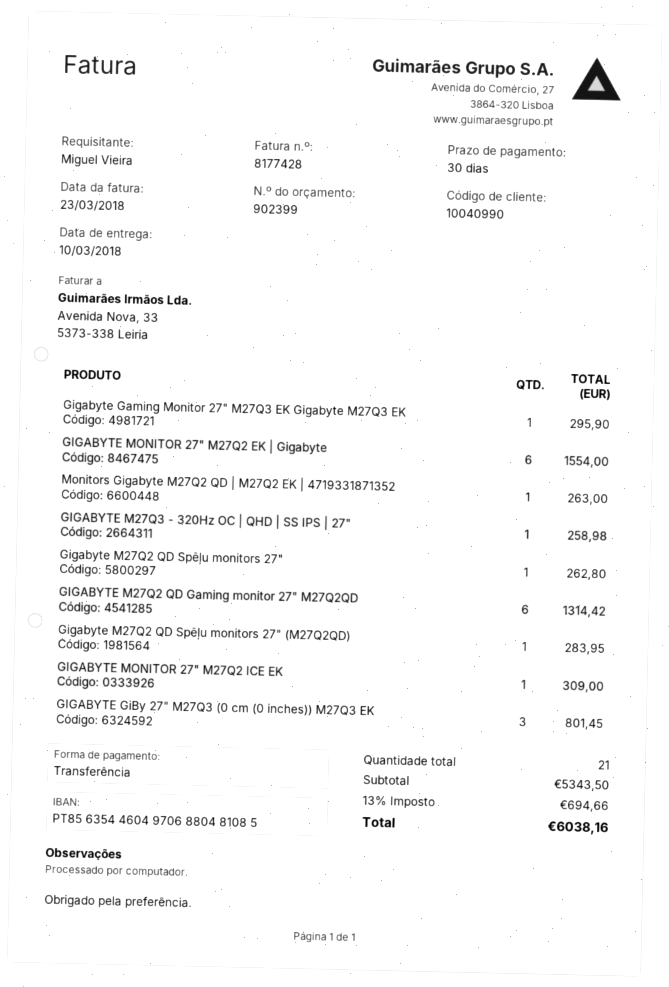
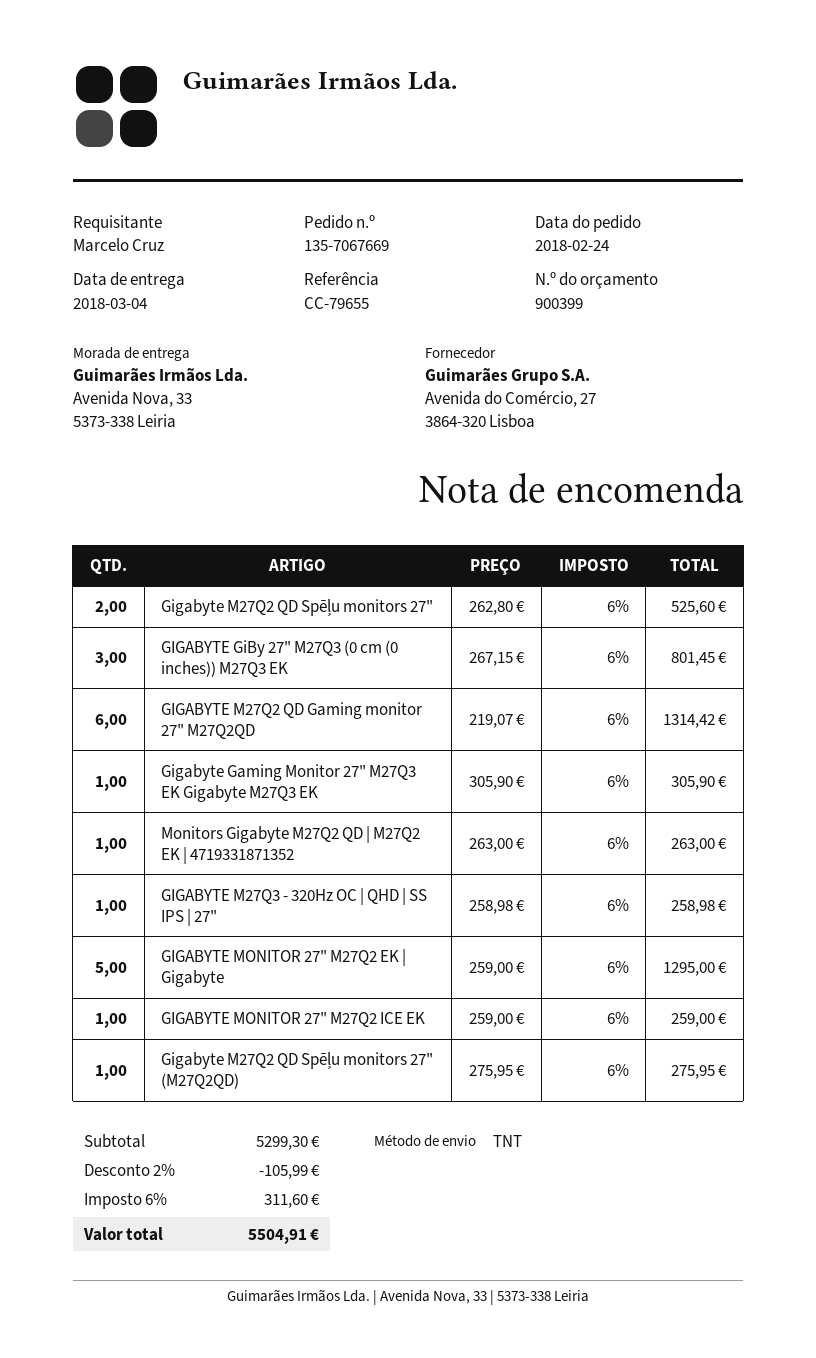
quote number: 902399 -> 900399
delivery date: 2018-03-10 -> 2018-03-04
ordered by: Miguel Vieira -> Marcelo Cruz
Gigabyte Gaming Monitor 27" M27Q3 EK Gigabyte M27Q3 EK: 1 for 295.90 -> 1 for 305.90
GIGABYTE MONITOR 27" M27Q2 EK | Gigabyte: 6 for 1554.00 -> 5 for 1295.00
Gigabyte M27Q2 QD Spēļu monitors 27": 1 for 262.80 -> 2 for 525.60
Gigabyte M27Q2 QD Spēļu monitors 27" (M27Q2QD): 1 for 283.95 -> 1 for 275.95
GIGABYTE MONITOR 27" M27Q2 ICE EK: 1 for 309.00 -> 1 for 259.00
subtotal: 5343.50 -> 5299.30
discount: none -> 2% = 105.99
tax: 13% = 694.66 -> 6% = 311.60
total: 6038.16 -> 5504.91

